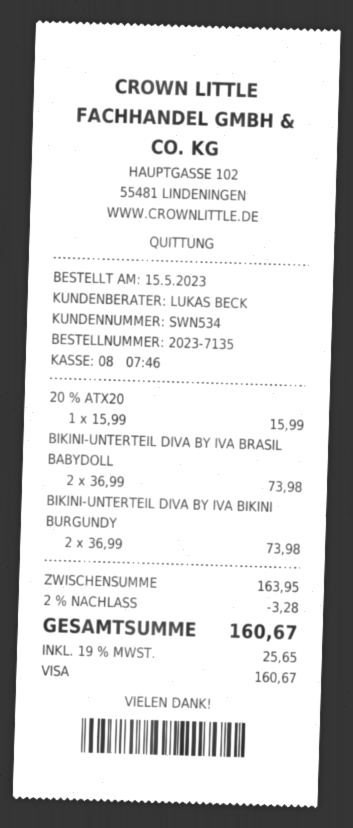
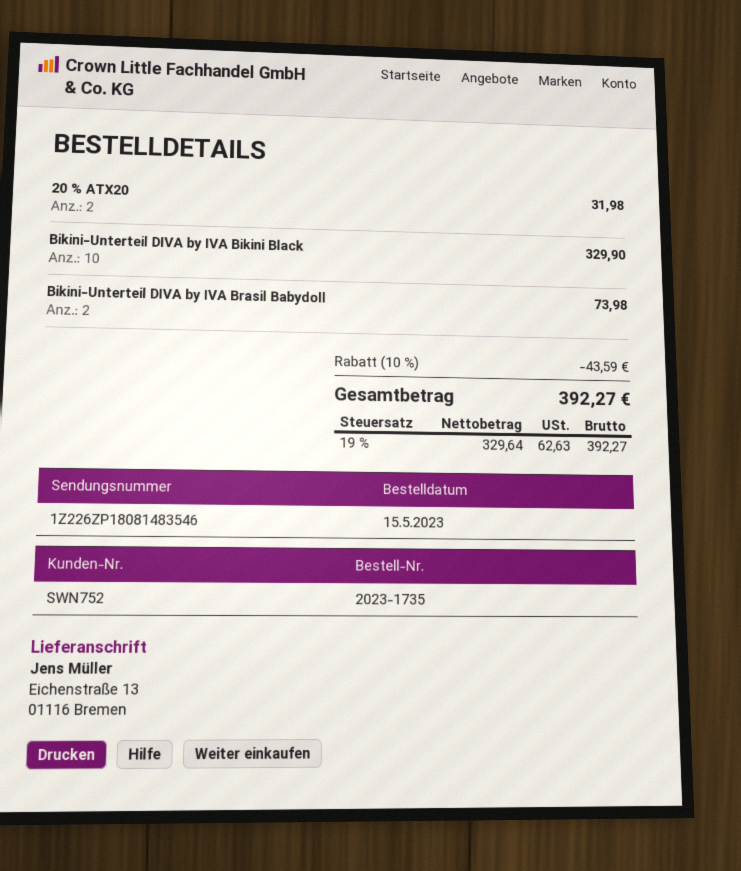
order number: 2023-7135 -> 2023-1735
customer number: SWN534 -> SWN752
20 % ATX20: 1 for 15.99 -> 2 for 31.98
BIKINI-UNTERTEIL DIVA BY IVA BIKINI BURGUNDY: 2 for 73.98 -> none
Bikini-Unterteil DIVA by IVA Bikini Black: none -> 10 for 329.90
discount: 2% = 3.28 -> 10% = 43.59
tax: 19% = 25.65 -> 19% = 62.63
total: 160.67 -> 392.27

